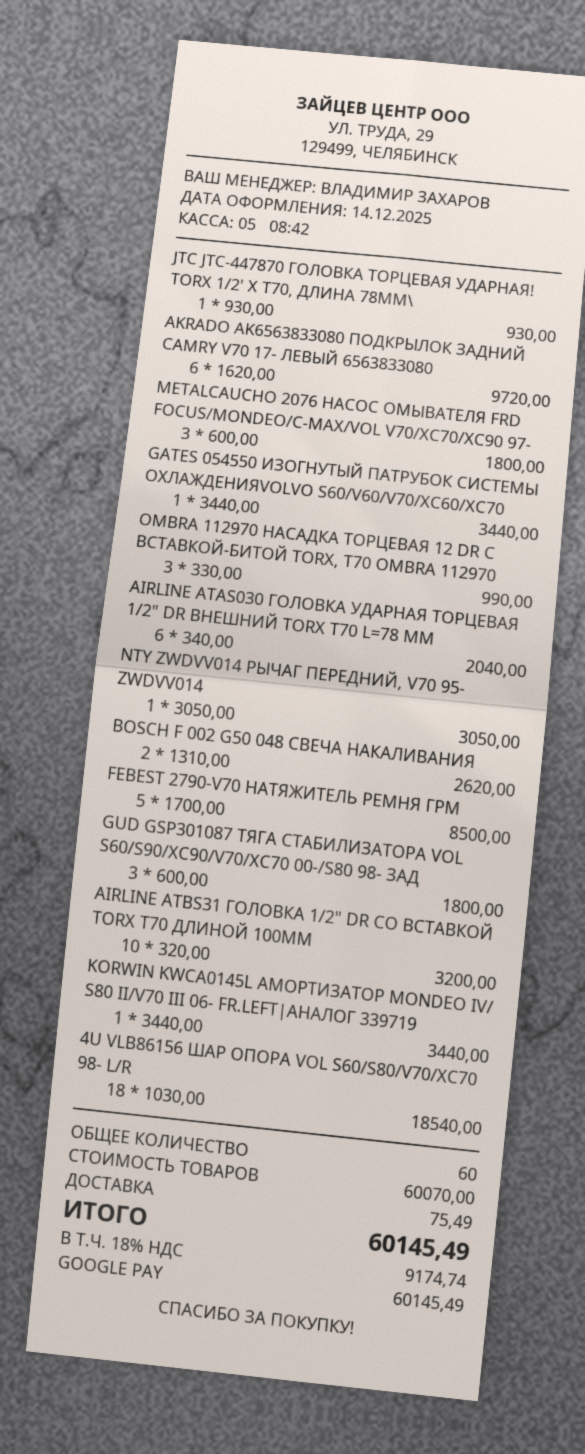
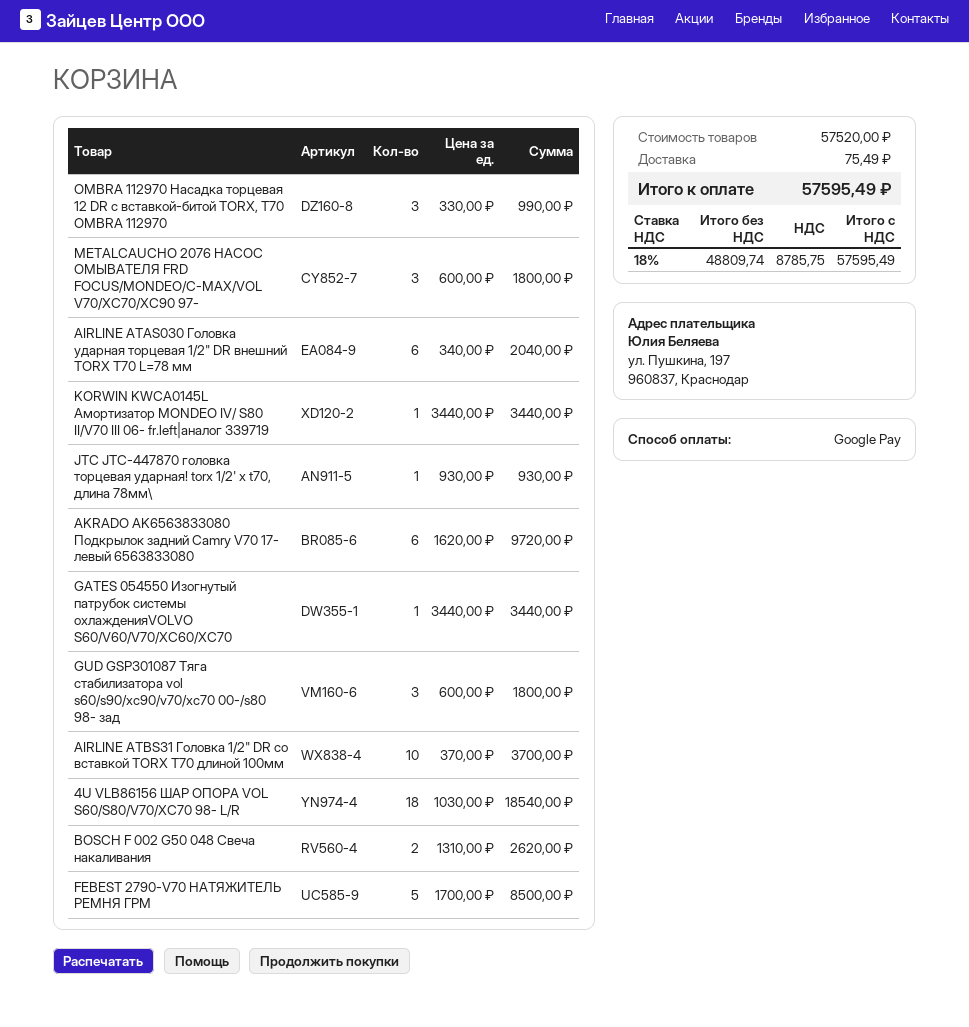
NTY ZWDVV014 РЫЧАГ ПЕРЕДНИЙ, V70 95- ZWDVV014: 1 x 3050.00 = 3050.00 -> none
AIRLINE ATBS31 ГОЛОВКА 1/2" DR СО ВСТАВКОЙ TORX T70 ДЛИНОЙ 100ММ: 10 x 320.00 = 3200.00 -> 10 x 370.00 = 3700.00
subtotal: 60070.00 -> 57520.00
tax: 18% = 9174.74 -> 18% = 8785.75
total: 60145.49 -> 57595.49

